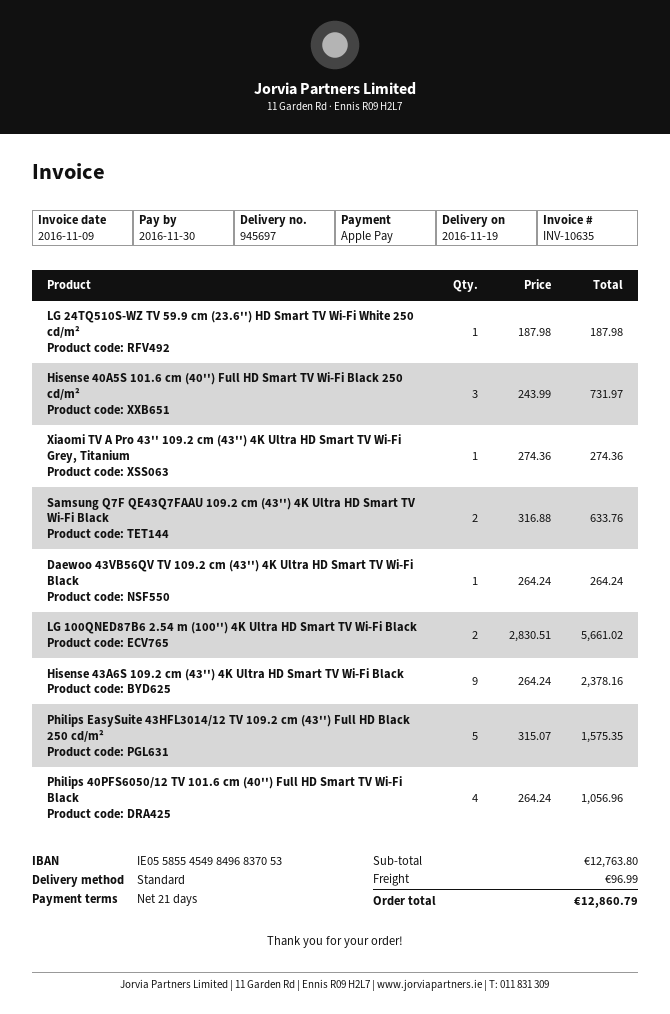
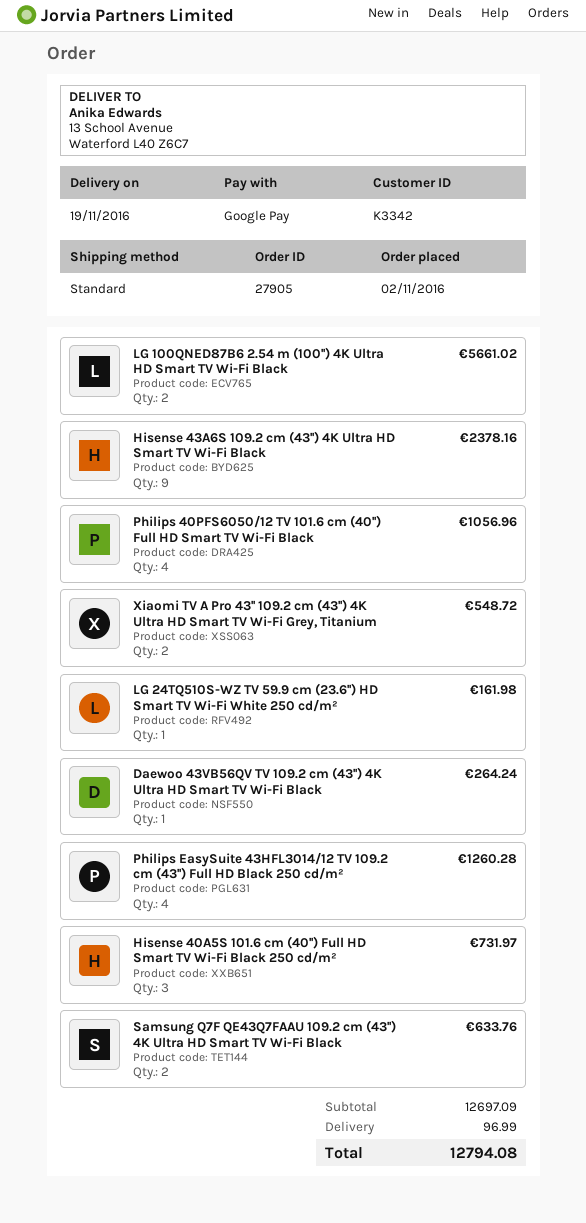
payment method: Apple Pay -> Google Pay
LG 24TQ510S-WZ TV 59.9 cm (23.6'') HD Smart TV Wi-Fi White 250 cd/m²: 1 for 187.98 -> 1 for 161.98
Xiaomi TV A Pro 43'' 109.2 cm (43'') 4K Ultra HD Smart TV Wi-Fi Grey, Titanium: 1 for 274.36 -> 2 for 548.72
Philips EasySuite 43HFL3014/12 TV 109.2 cm (43'') Full HD Black 250 cd/m²: 5 for 1575.35 -> 4 for 1260.28
subtotal: 12763.80 -> 12697.09
total: 12860.79 -> 12794.08

